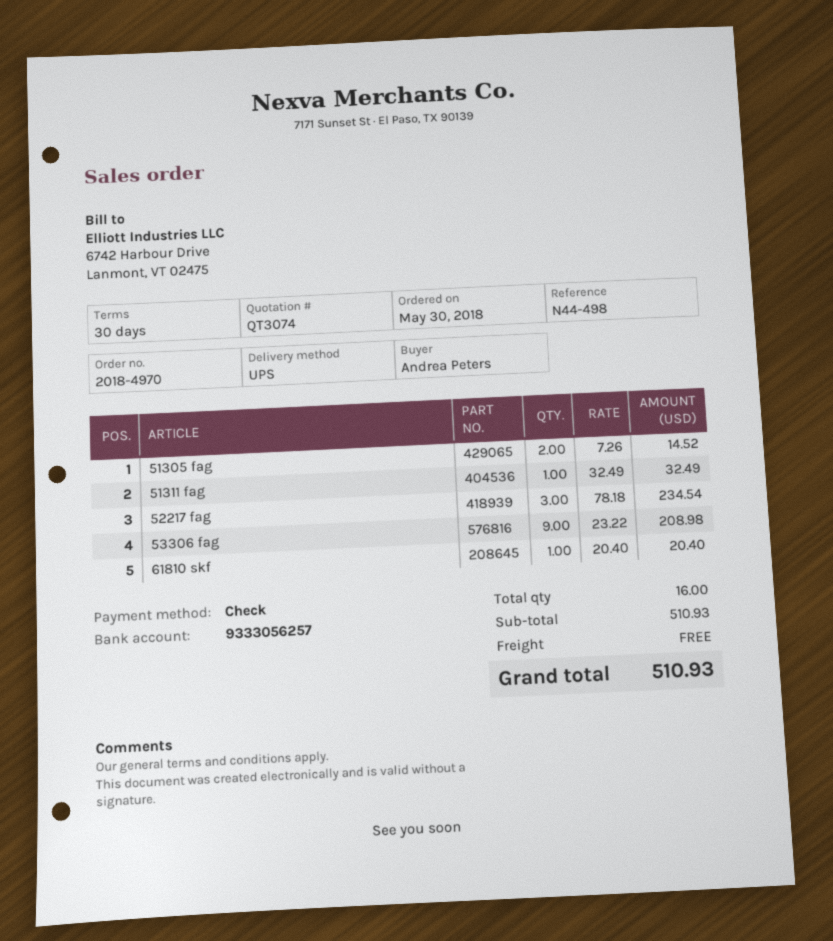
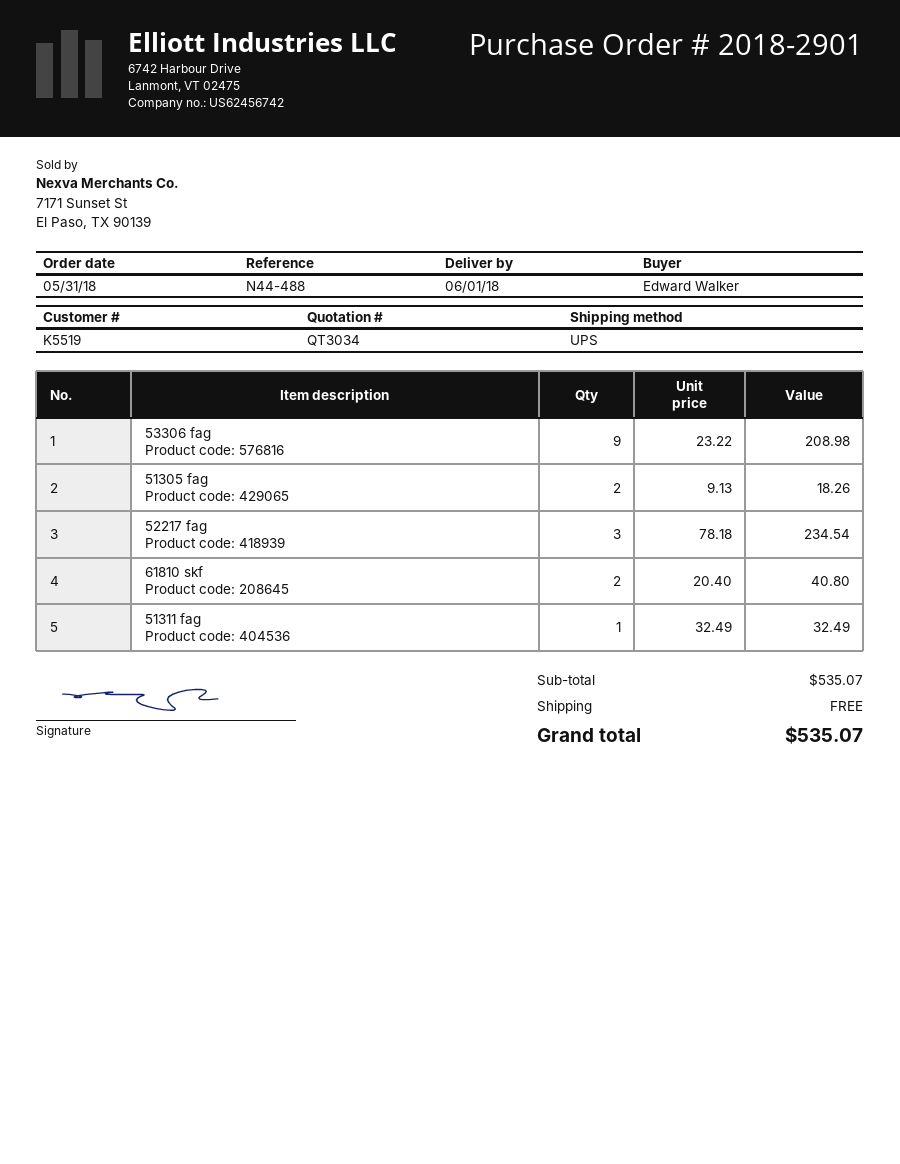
quote number: QT3074 -> QT3034
order number: 2018-4970 -> 2018-2901
order date: 2018-05-30 -> 2018-05-31
reference: N44-498 -> N44-488
ordered by: Andrea Peters -> Edward Walker
51305 fag: 2 x 7.26 = 14.52 -> 2 x 9.13 = 18.26
61810 skf: 1 x 20.40 = 20.40 -> 2 x 20.40 = 40.80
subtotal: 510.93 -> 535.07
total: 510.93 -> 535.07

